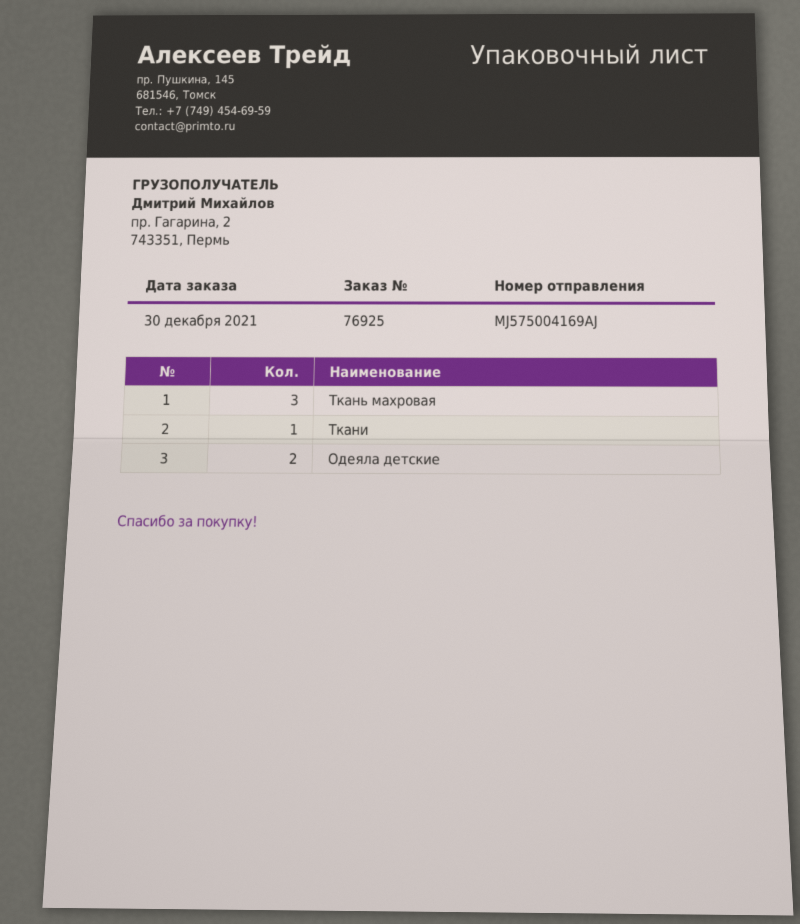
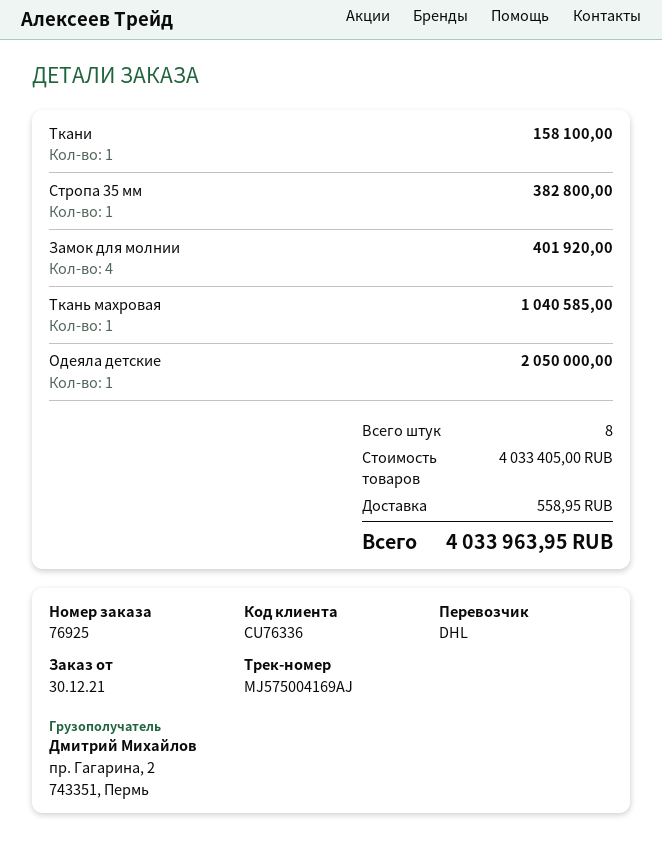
Ткань махровая: 3 -> 1
Одеяла детские: 2 -> 1
Стропа 35 мм: none -> 1
Замок для молнии: none -> 4

